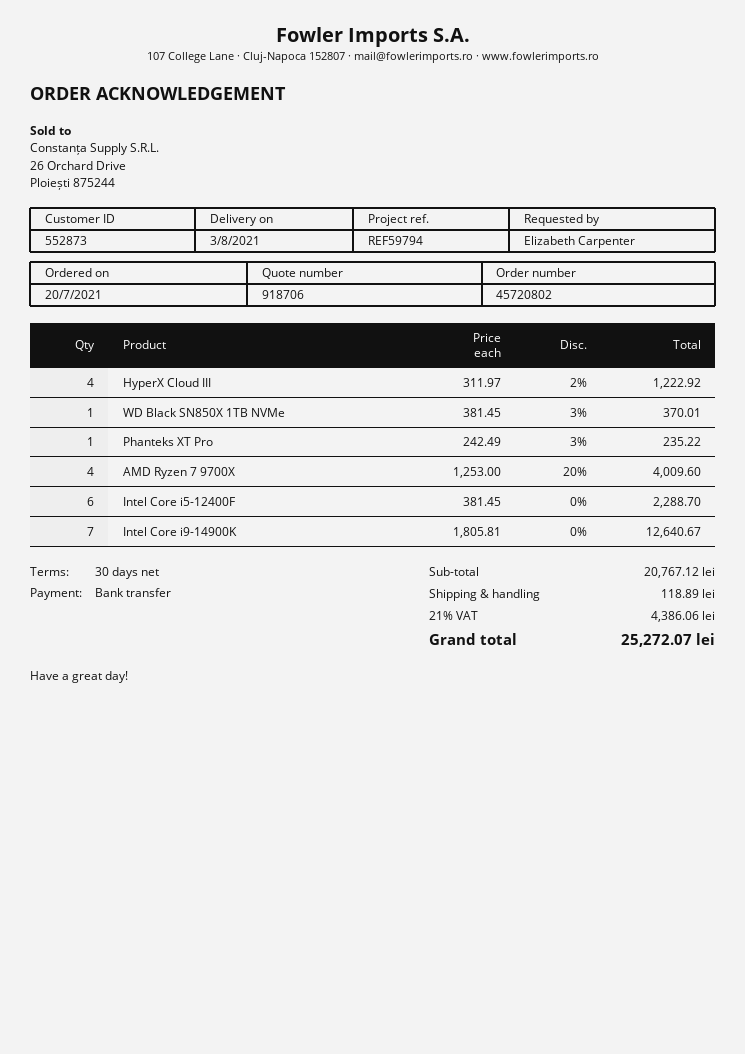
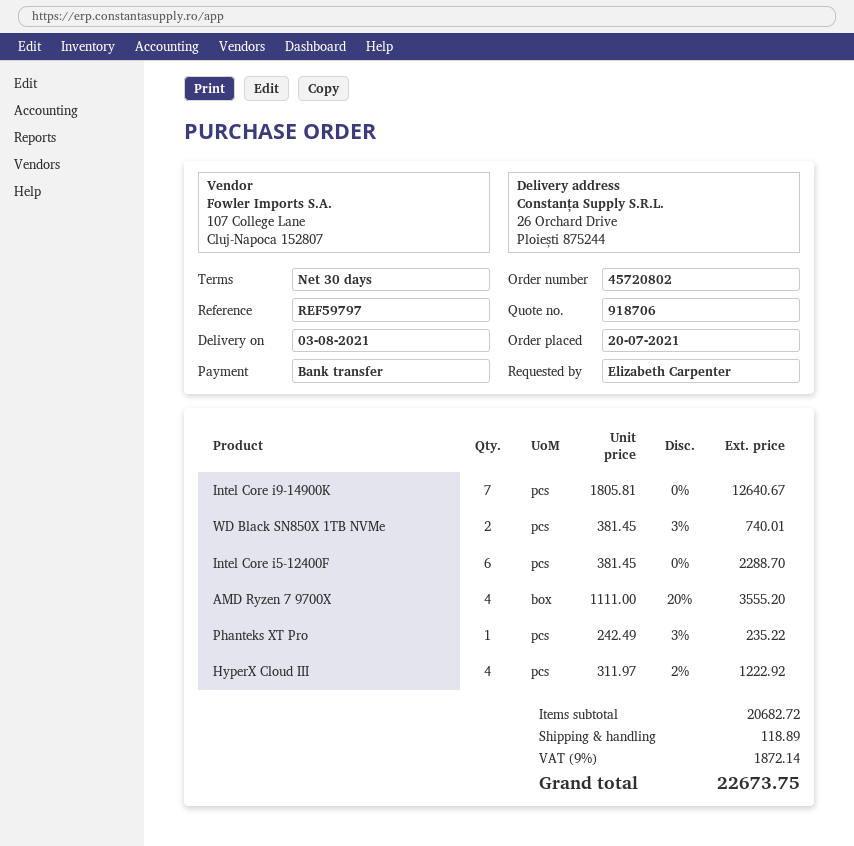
reference: REF59794 -> REF59797
WD Black SN850X 1TB NVMe: 1 x 381.45 - 3% = 370.01 -> 2 x 381.45 - 3% = 740.01
AMD Ryzen 7 9700X: 4 x 1253.00 - 20% = 4009.60 -> 4 x 1111.00 - 20% = 3555.20
subtotal: 20767.12 -> 20682.72
tax: 21% = 4386.06 -> 9% = 1872.14
total: 25272.07 -> 22673.75

